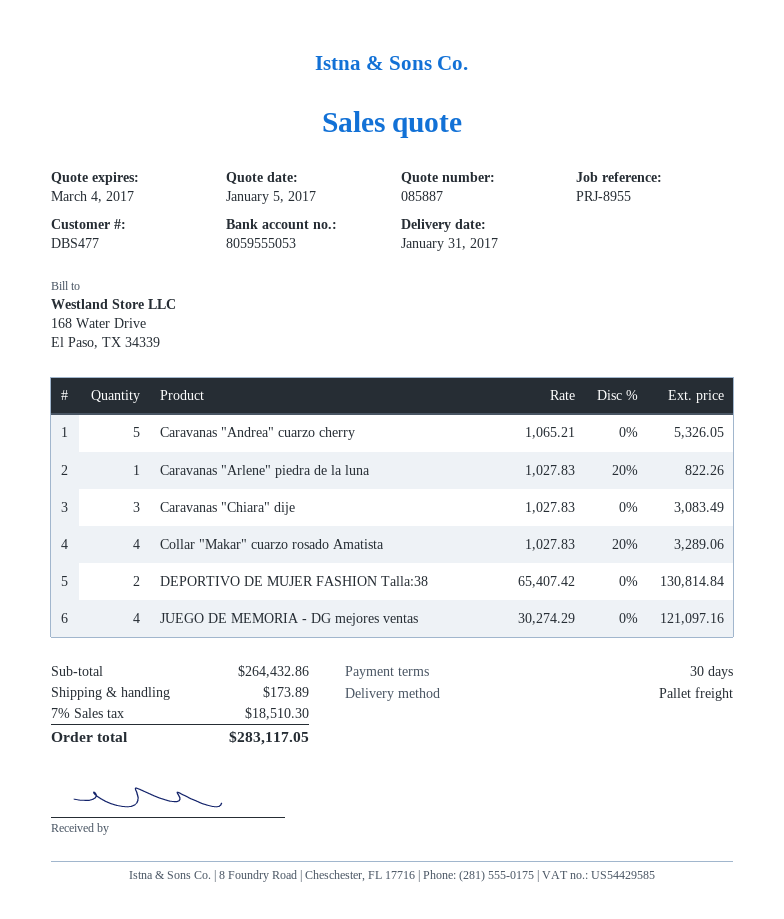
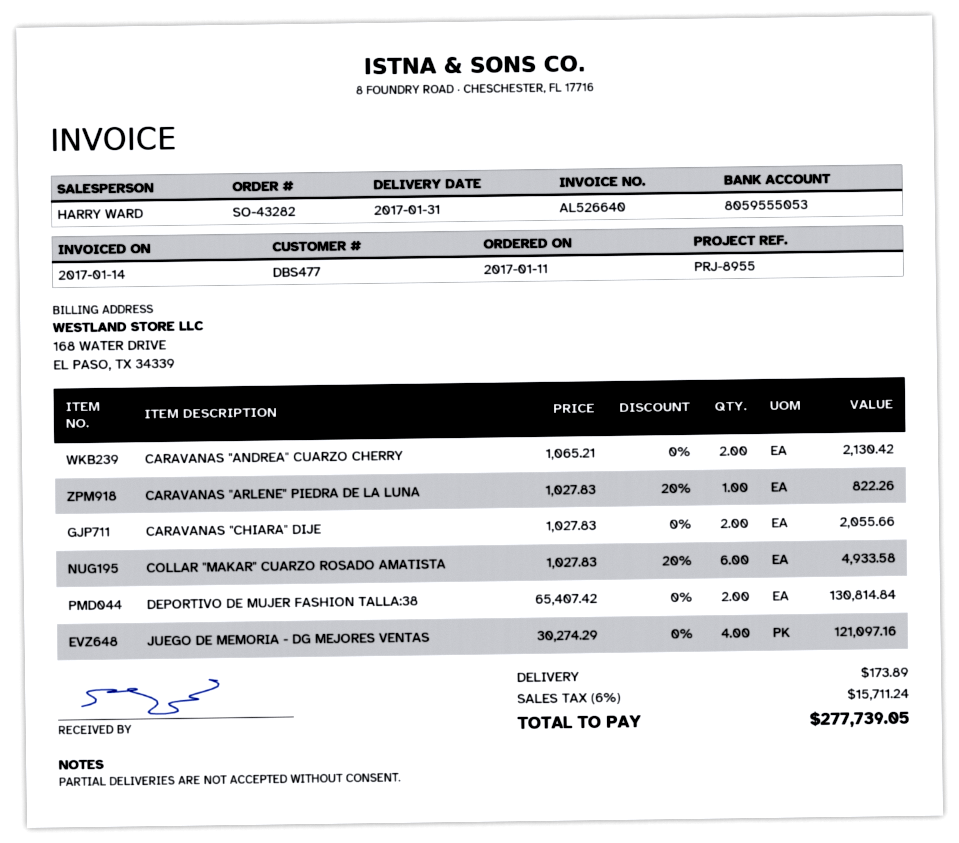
Caravanas "Andrea" cuarzo cherry: 5 x 1065.21 = 5326.05 -> 2 x 1065.21 = 2130.42
Caravanas "Chiara" dije: 3 x 1027.83 = 3083.49 -> 2 x 1027.83 = 2055.66
Collar "Makar" cuarzo rosado Amatista: 4 x 1027.83 - 20% = 3289.06 -> 6 x 1027.83 - 20% = 4933.58
tax: 7% = 18510.30 -> 6% = 15711.24
total: 283117.05 -> 277739.05

